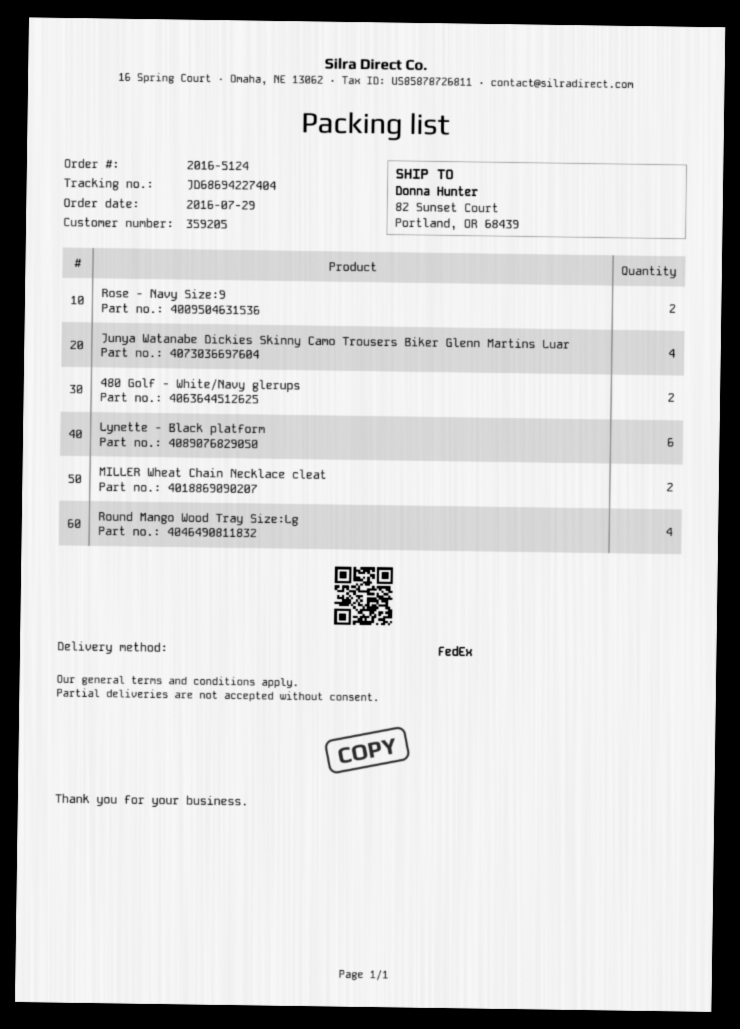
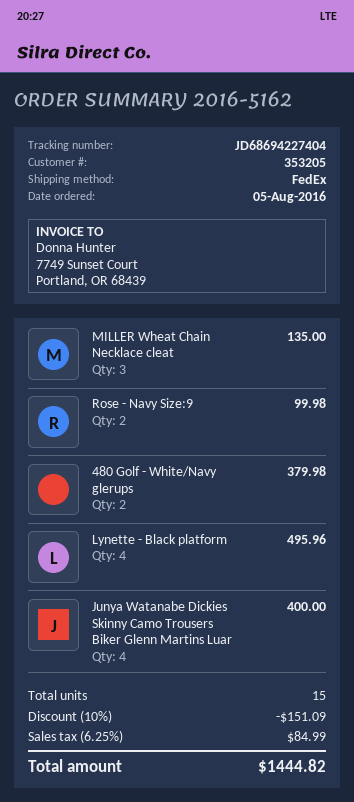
order number: 2016-5124 -> 2016-5162
order date: 2016-07-29 -> 2016-08-05
customer number: 359205 -> 353205
Lynette - Black platform: 6 -> 4
MILLER Wheat Chain Necklace cleat: 2 -> 3
Round Mango Wood Tray Size:Lg: 4 -> none

